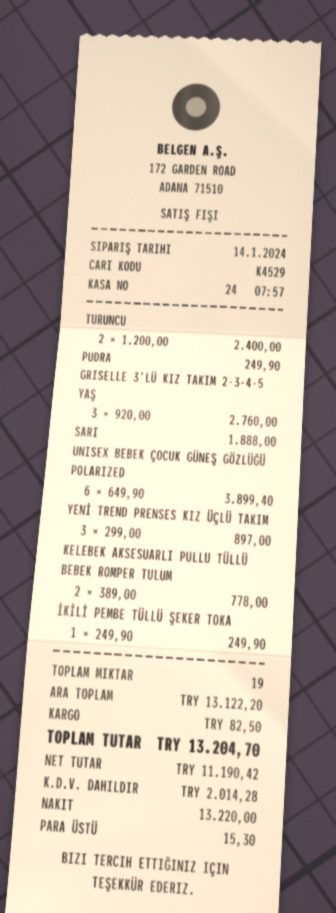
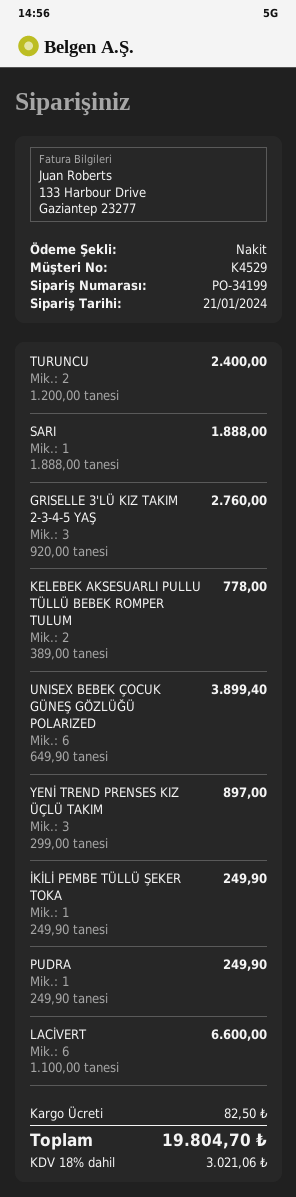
order date: 2024-01-14 -> 2024-01-21
LACİVERT: none -> 6 x 1100.00 = 6600.00
tax: 2014.28 -> 3021.06
total: 13204.70 -> 19804.70

